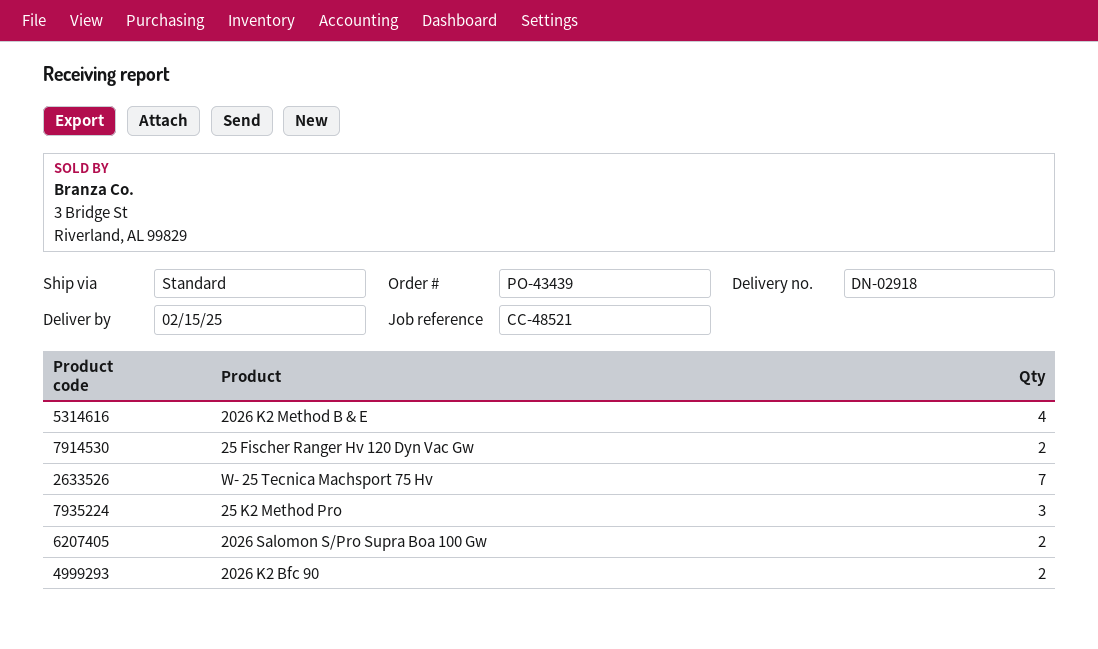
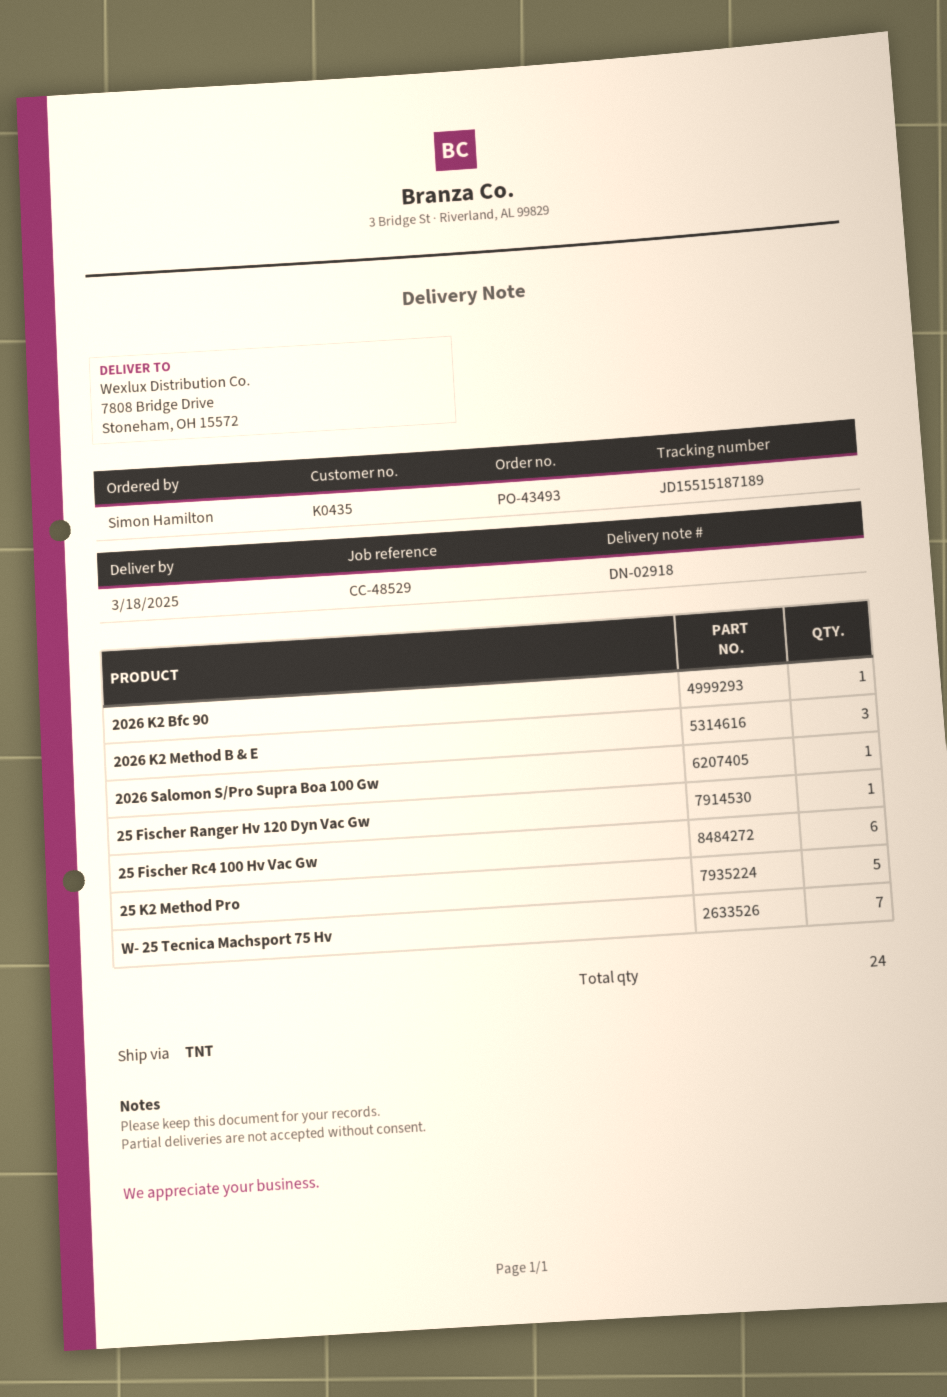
order number: PO-43439 -> PO-43493
delivery date: 2025-02-15 -> 2025-03-18
reference: CC-48521 -> CC-48529
shipping method: standard -> TNT
2026 K2 Method B & E: 4 -> 3
25 Fischer Ranger Hv 120 Dyn Vac Gw: 2 -> 1
25 K2 Method Pro: 3 -> 5
2026 Salomon S/Pro Supra Boa 100 Gw: 2 -> 1
2026 K2 Bfc 90: 2 -> 1
25 Fischer Rc4 100 Hv Vac Gw: none -> 6

